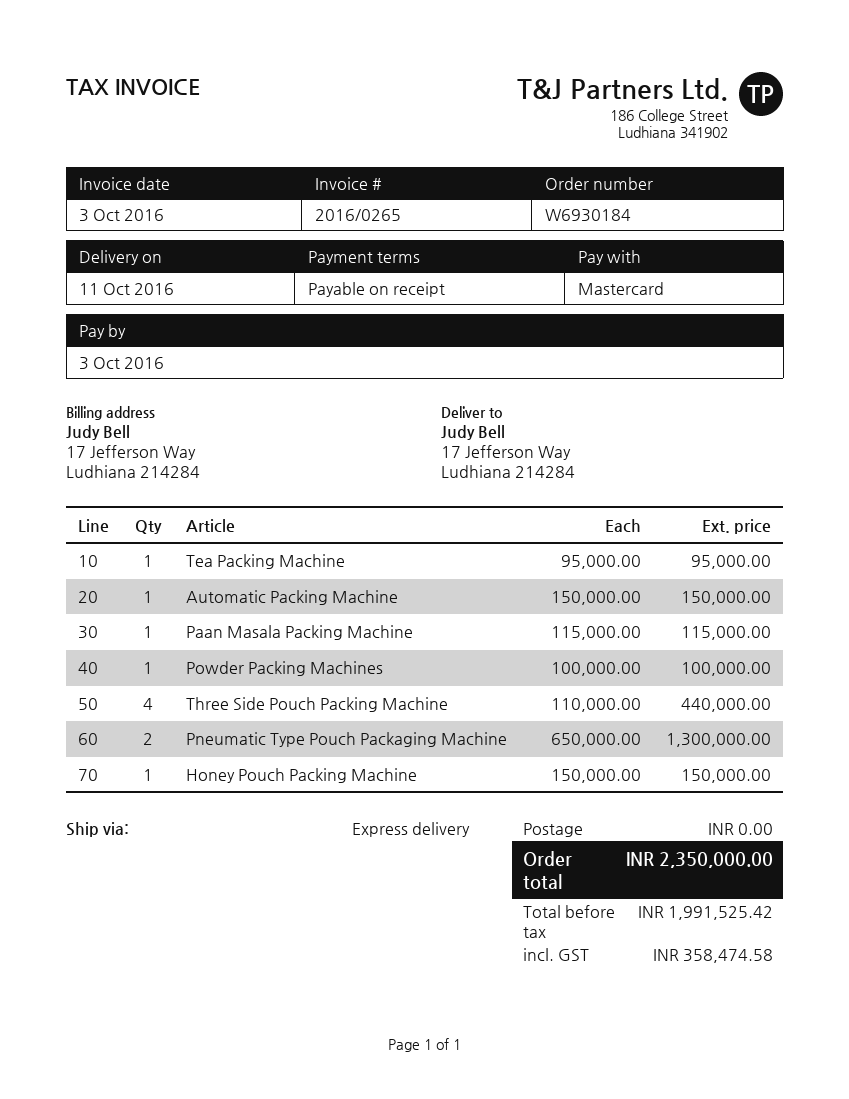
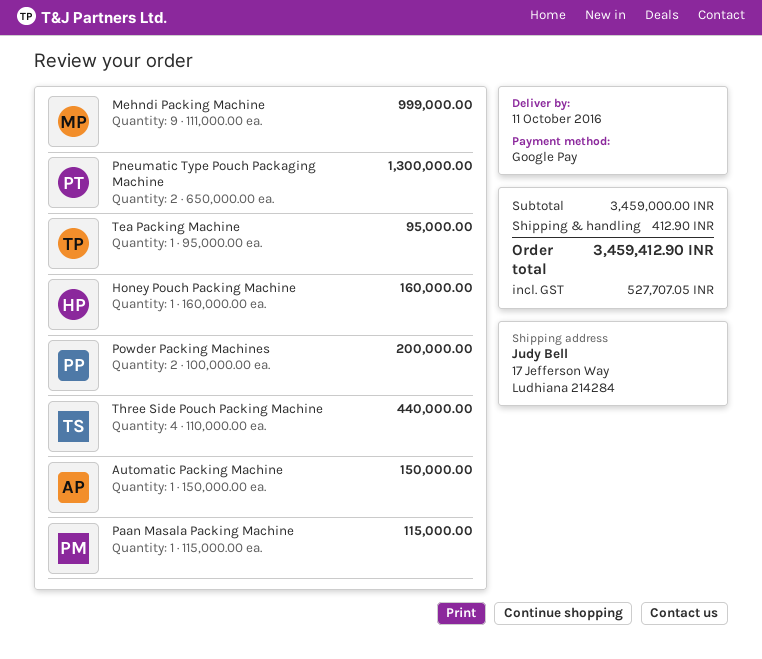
payment method: Mastercard -> Google Pay
Powder Packing Machines: 1 x 100000.00 = 100000.00 -> 2 x 100000.00 = 200000.00
Honey Pouch Packing Machine: 1 x 150000.00 = 150000.00 -> 1 x 160000.00 = 160000.00
Mehndi Packing Machine: none -> 9 x 111000.00 = 999000.00
shipping: 0.00 -> 412.90
tax: 358474.58 -> 527707.05
total: 2350000.00 -> 3459412.90

